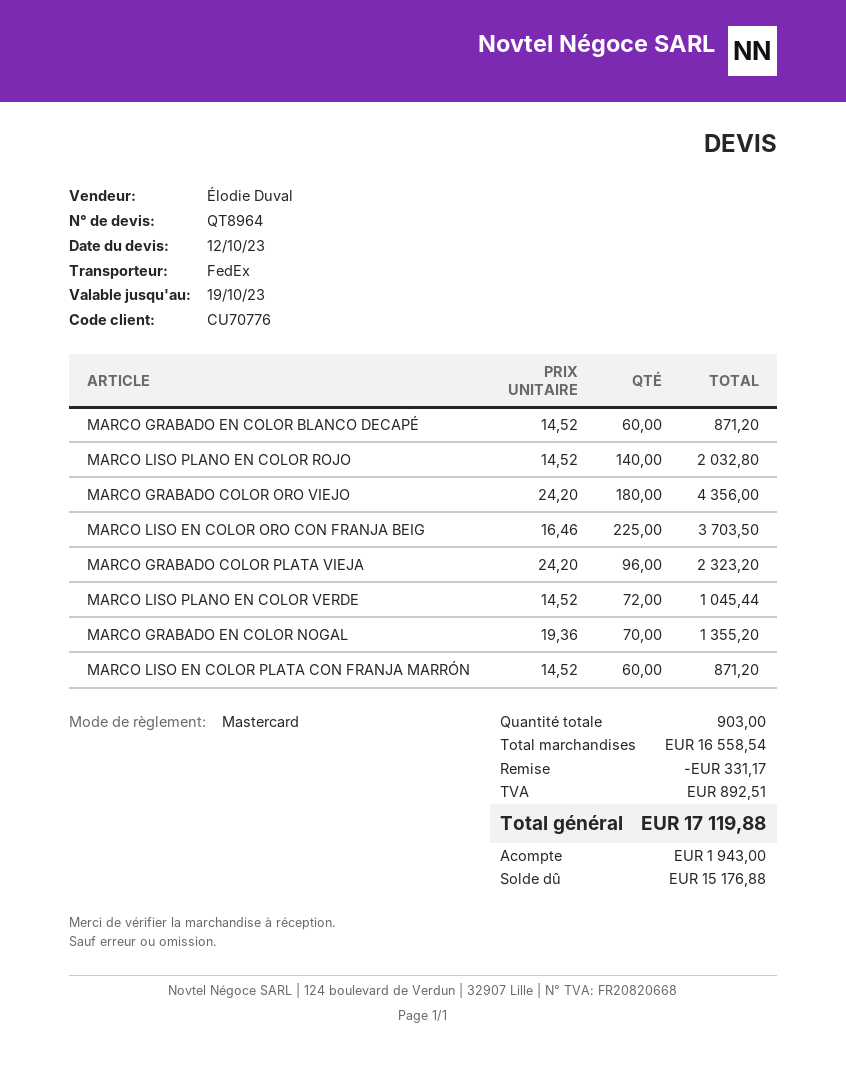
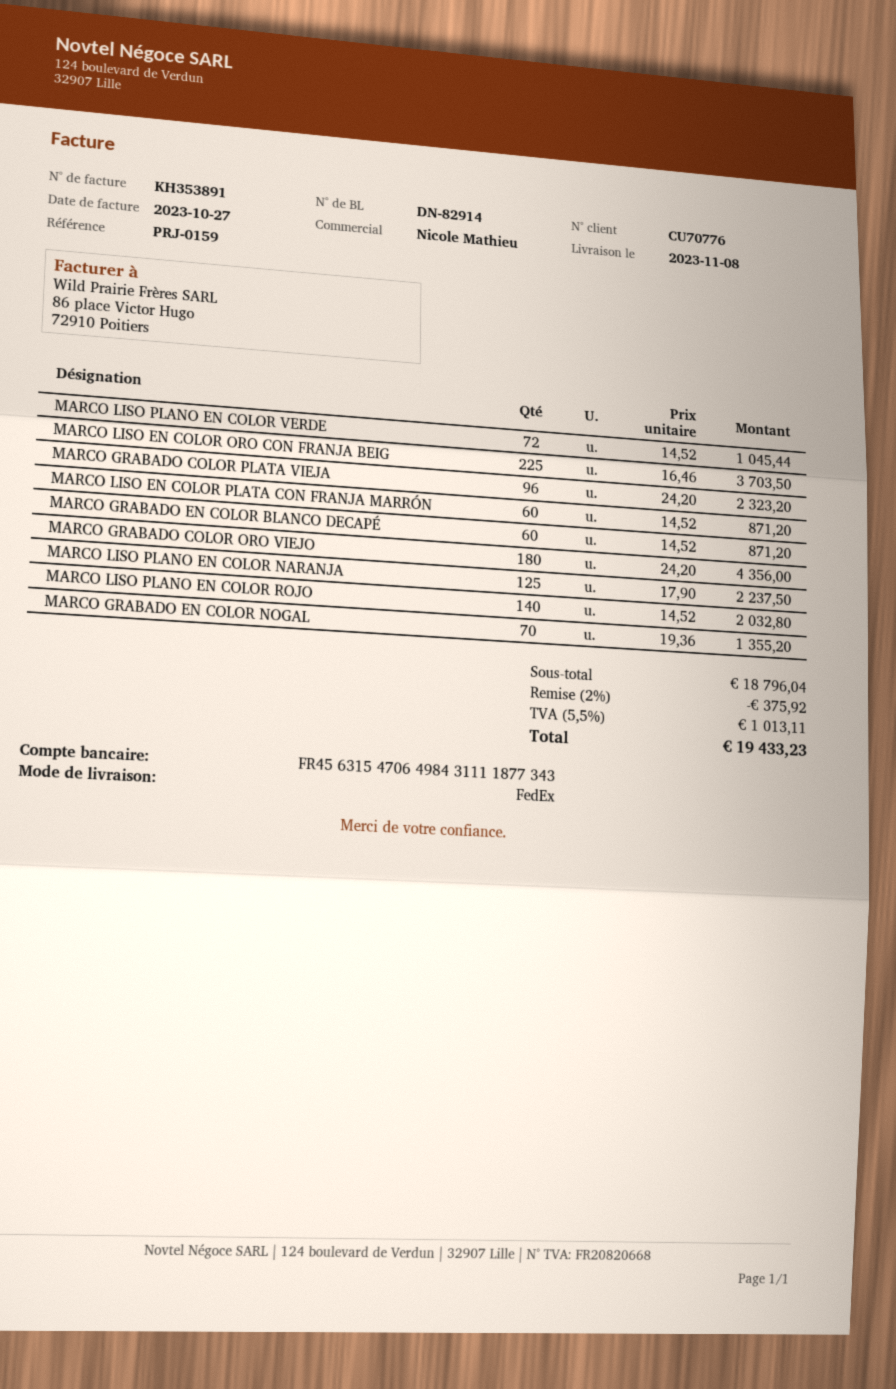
sales rep: Élodie Duval -> Nicole Mathieu
MARCO LISO PLANO EN COLOR NARANJA: none -> 125 x 17.90 = 2237.50
subtotal: 16558.54 -> 18796.04
discount: 331.17 -> 375.92
tax: 892.51 -> 1013.11
total: 17119.88 -> 19433.23

